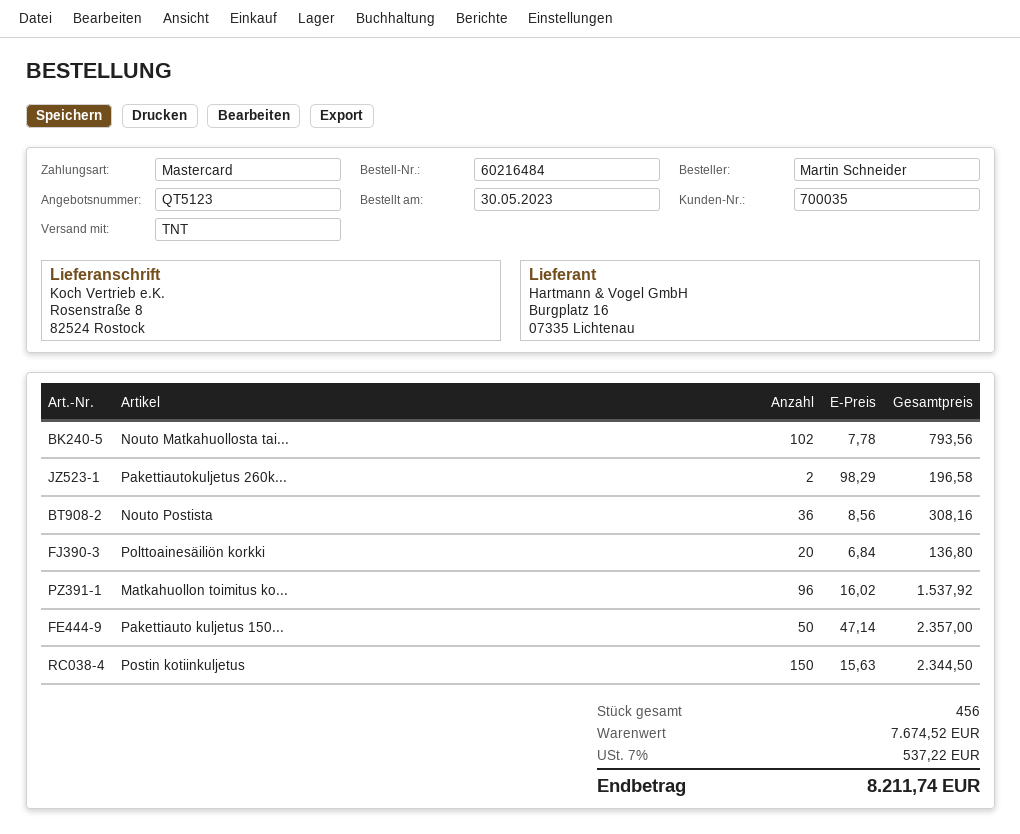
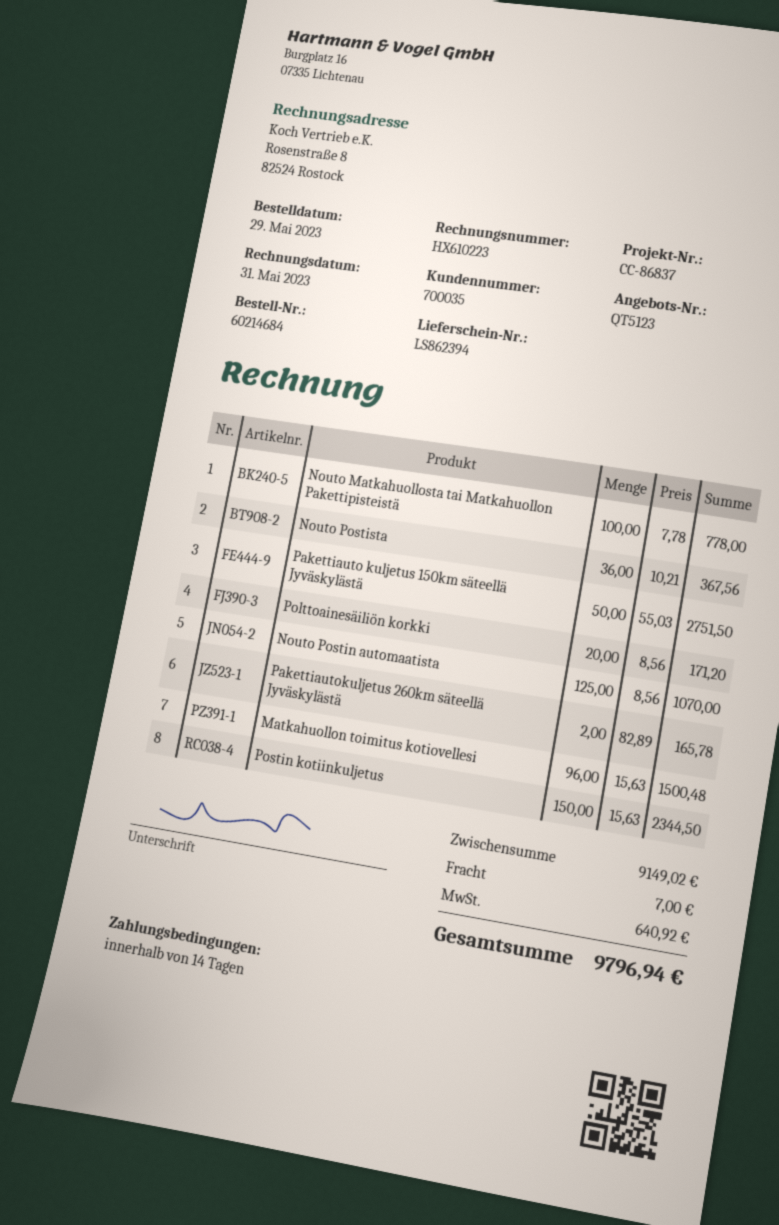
order number: 60216484 -> 60214684
order date: 2023-05-30 -> 2023-05-29
Nouto Matkahuollosta tai...: 102 x 7.78 = 793.56 -> 100 x 7.78 = 778.00
Pakettiautokuljetus 260k...: 2 x 98.29 = 196.58 -> 2 x 82.89 = 165.78
Nouto Postista: 36 x 8.56 = 308.16 -> 36 x 10.21 = 367.56
Polttoainesäiliön korkki: 20 x 6.84 = 136.80 -> 20 x 8.56 = 171.20
Matkahuollon toimitus ko...: 96 x 16.02 = 1537.92 -> 96 x 15.63 = 1500.48
Pakettiauto kuljetus 150...: 50 x 47.14 = 2357.00 -> 50 x 55.03 = 2751.50
Nouto Postin automaatista: none -> 125 x 8.56 = 1070.00
subtotal: 7674.52 -> 9149.02
shipping: none -> 7.00
tax: 537.22 -> 640.92
total: 8211.74 -> 9796.94

